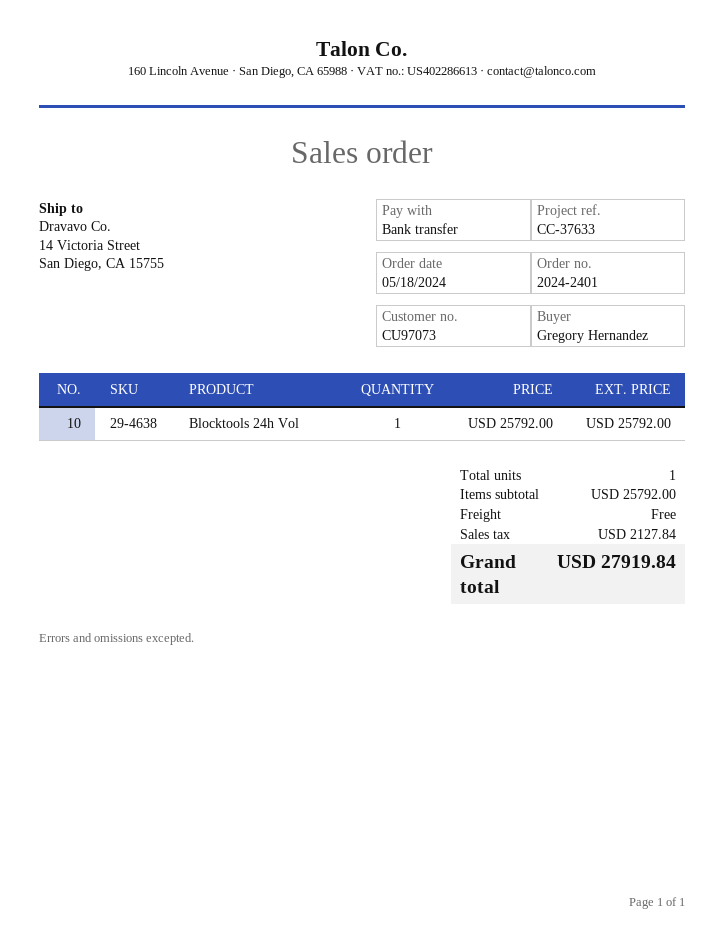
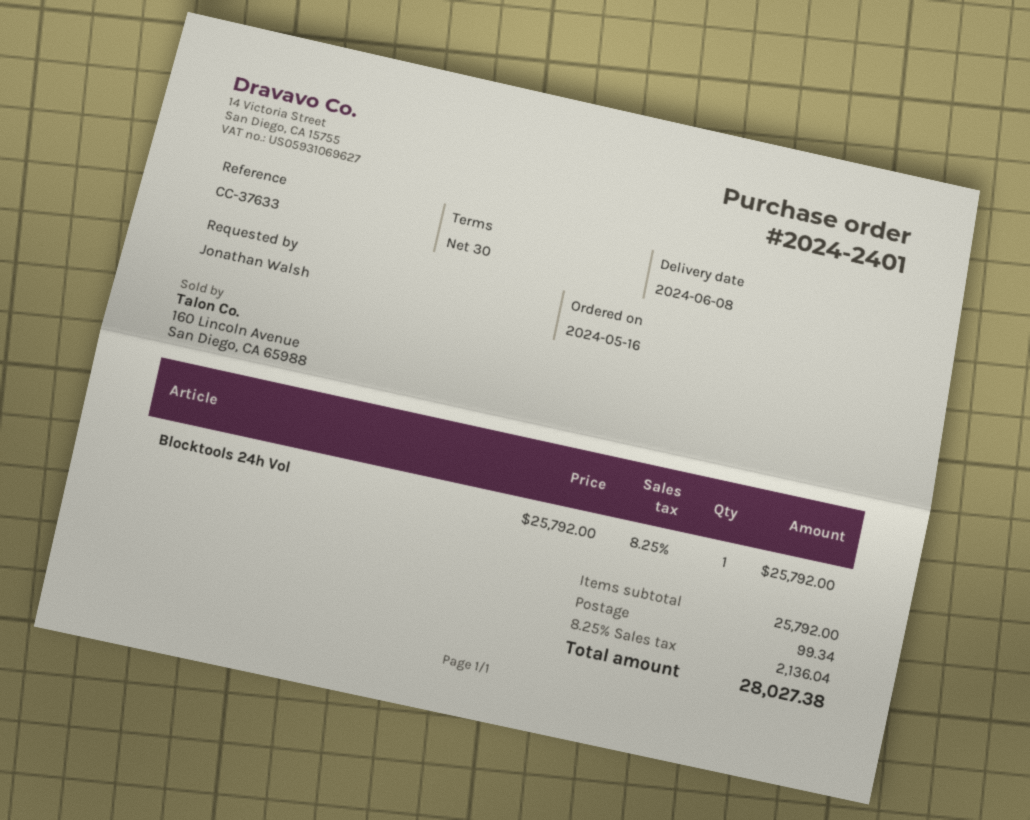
order date: 2024-05-18 -> 2024-05-16
ordered by: Gregory Hernandez -> Jonathan Walsh
shipping: 0.00 -> 99.34
tax: 2127.84 -> 2136.04
total: 27919.84 -> 28027.38

